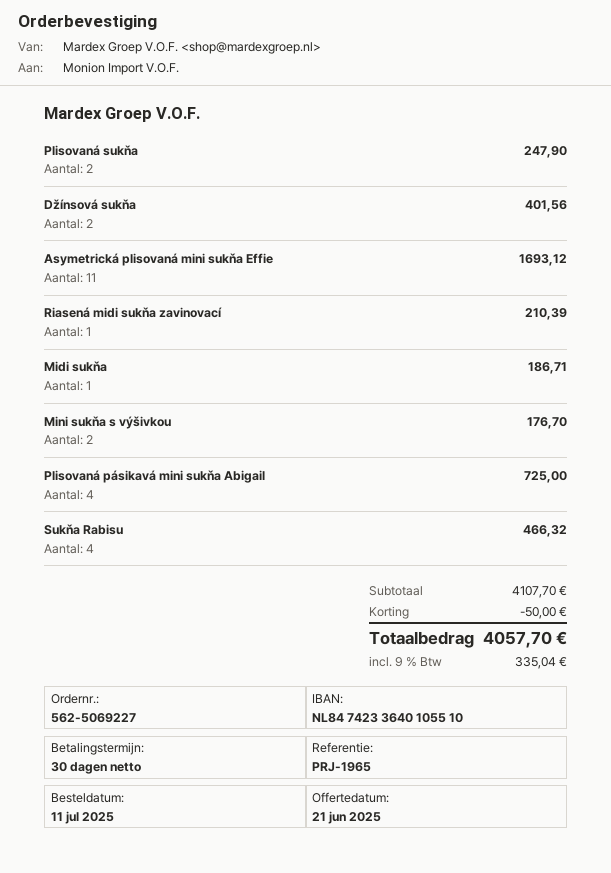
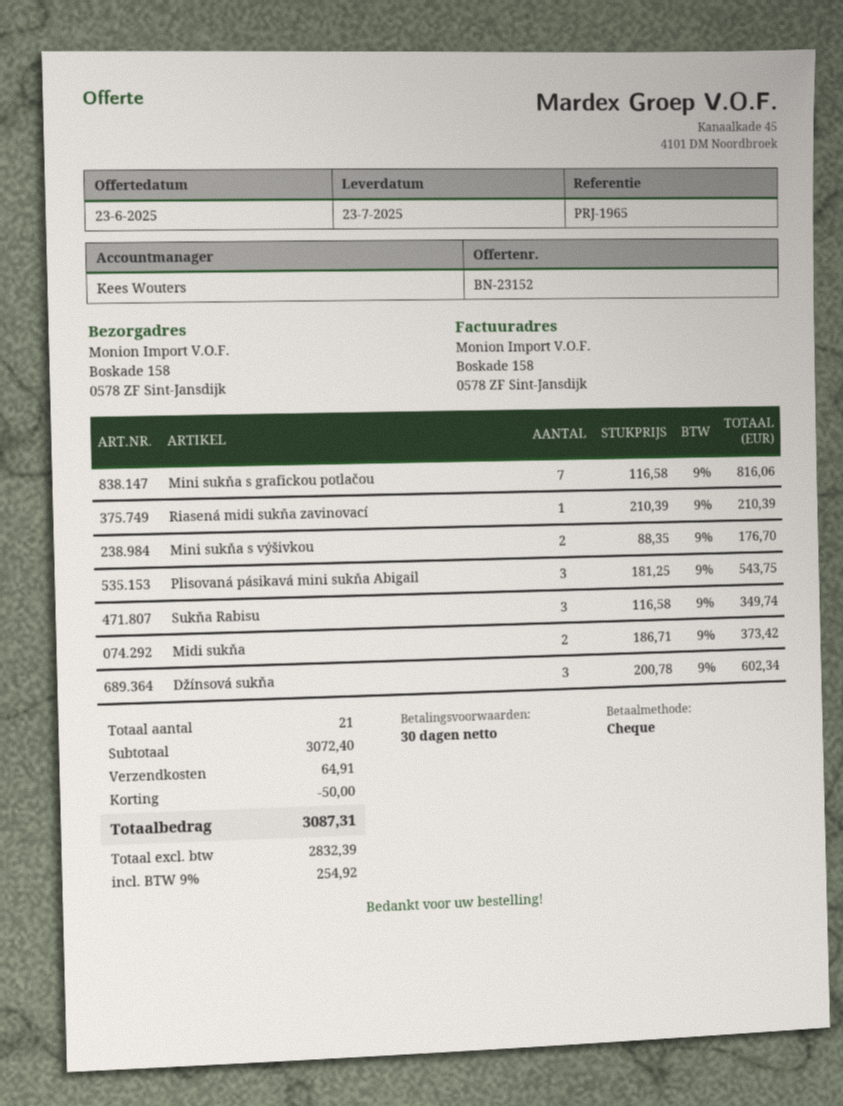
quote date: 2025-06-21 -> 2025-06-23
Plisovaná sukňa: 2 for 247.90 -> none
Džínsová sukňa: 2 for 401.56 -> 3 for 602.34
Asymetrická plisovaná mini sukňa Effie: 11 for 1693.12 -> none
Midi sukňa: 1 for 186.71 -> 2 for 373.42
Plisovaná pásikavá mini sukňa Abigail: 4 for 725.00 -> 3 for 543.75
Sukňa Rabisu: 4 for 466.32 -> 3 for 349.74
Mini sukňa s grafickou potlačou: none -> 7 for 816.06
subtotal: 4107.70 -> 3072.40
shipping: none -> 64.91
tax: 9% = 335.04 -> 9% = 254.92
total: 4057.70 -> 3087.31

